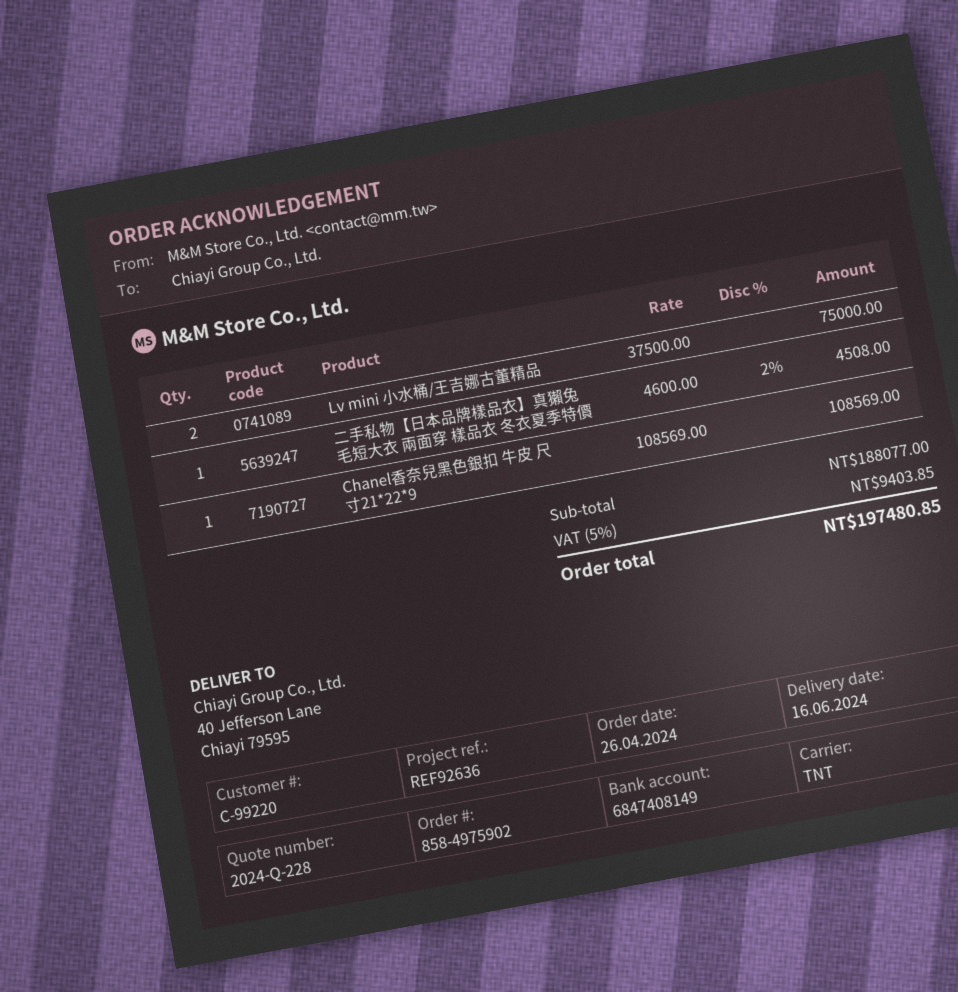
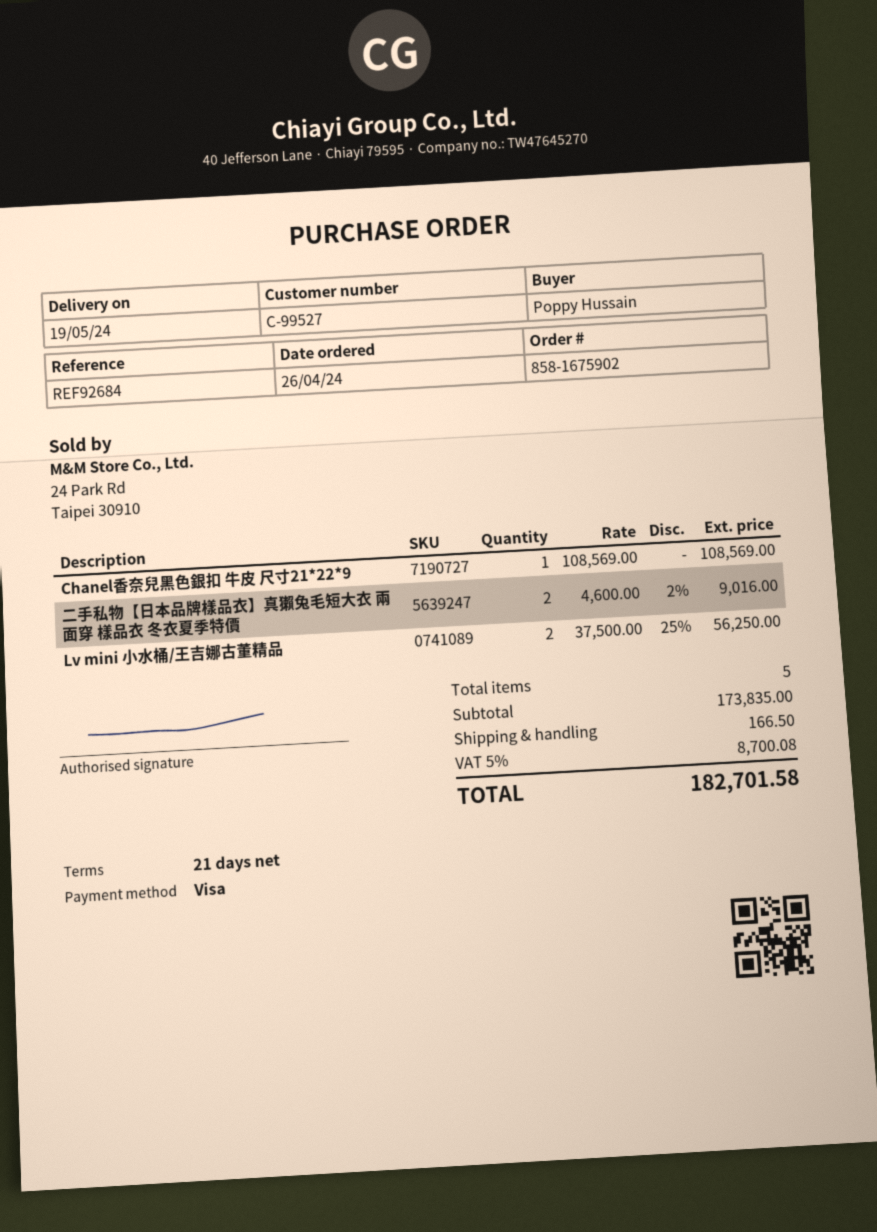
order number: 858-4975902 -> 858-1675902
delivery date: 2024-06-16 -> 2024-05-19
customer number: C-99220 -> C-99527
reference: REF92636 -> REF92684
Lv mini 小水桶/王吉娜古董精品: 2 x 37500.00 = 75000.00 -> 2 x 37500.00 - 25% = 56250.00
二手私物【日本品牌樣品衣】真獺兔毛短大衣 兩面穿 樣品衣 冬衣夏季特價: 1 x 4600.00 - 2% = 4508.00 -> 2 x 4600.00 - 2% = 9016.00
subtotal: 188077.00 -> 173835.00
shipping: none -> 166.50
tax: 5% = 9403.85 -> 5% = 8700.08
total: 197480.85 -> 182701.58

